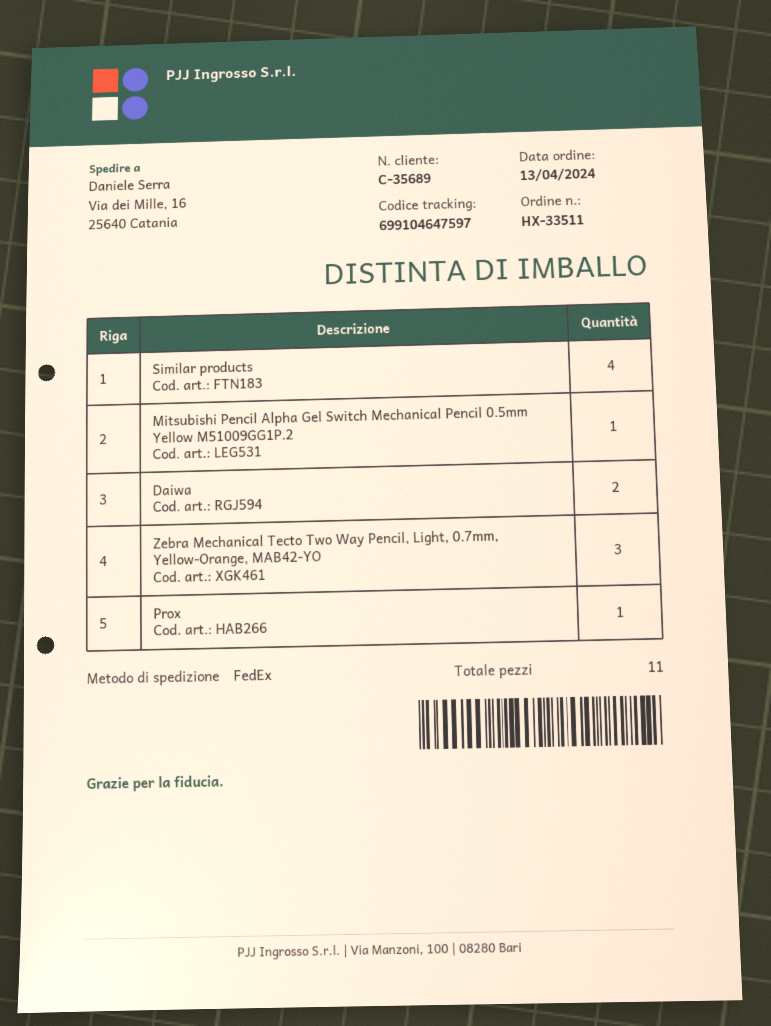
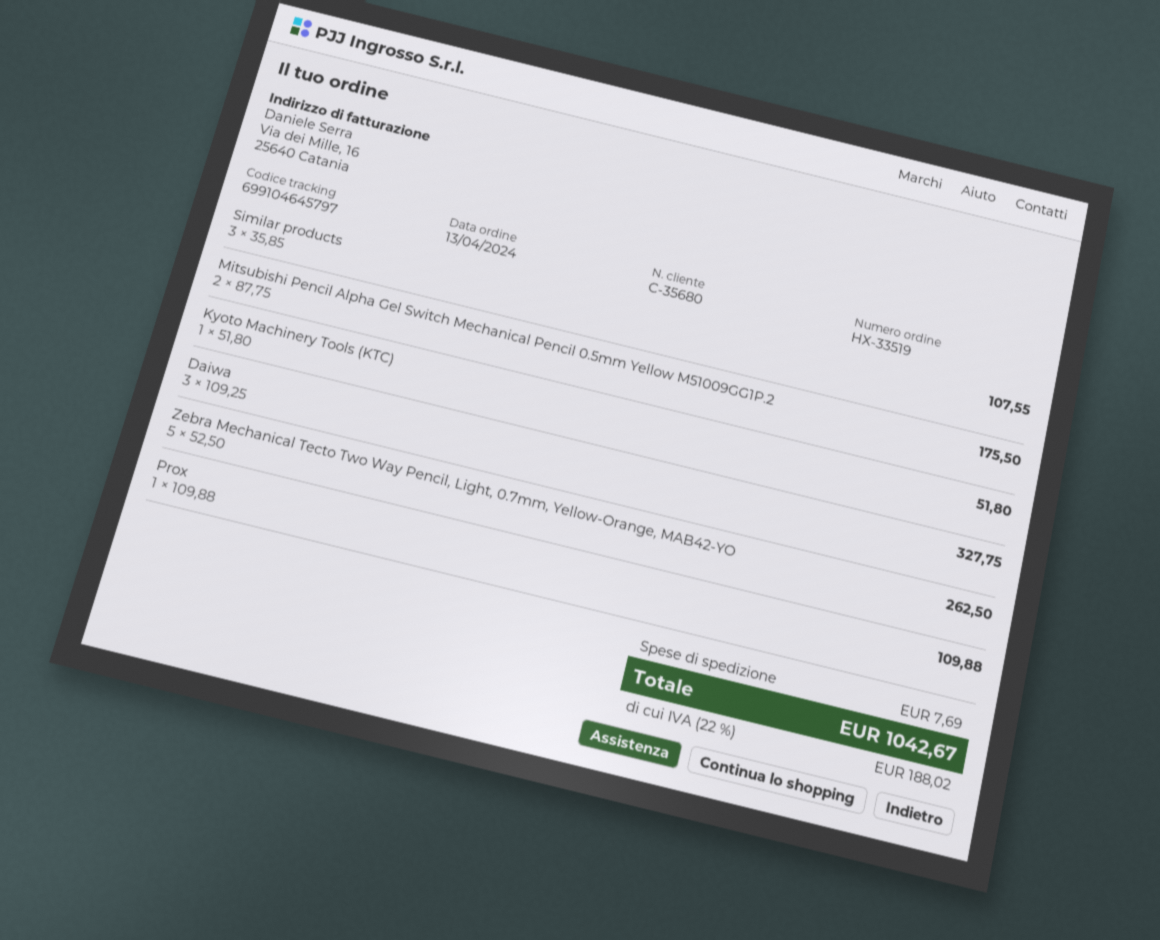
order number: HX-33511 -> HX-33519
customer number: C-35689 -> C-35680
tracking number: 699104647597 -> 699104645797
Similar products: 4 -> 3
Mitsubishi Pencil Alpha Gel Switch Mechanical Pencil 0.5mm Yellow M51009GG1P.2: 1 -> 2
Daiwa: 2 -> 3
Zebra Mechanical Tecto Two Way Pencil, Light, 0.7mm, Yellow-Orange, MAB42-YO: 3 -> 5
Kyoto Machinery Tools (KTC): none -> 1

